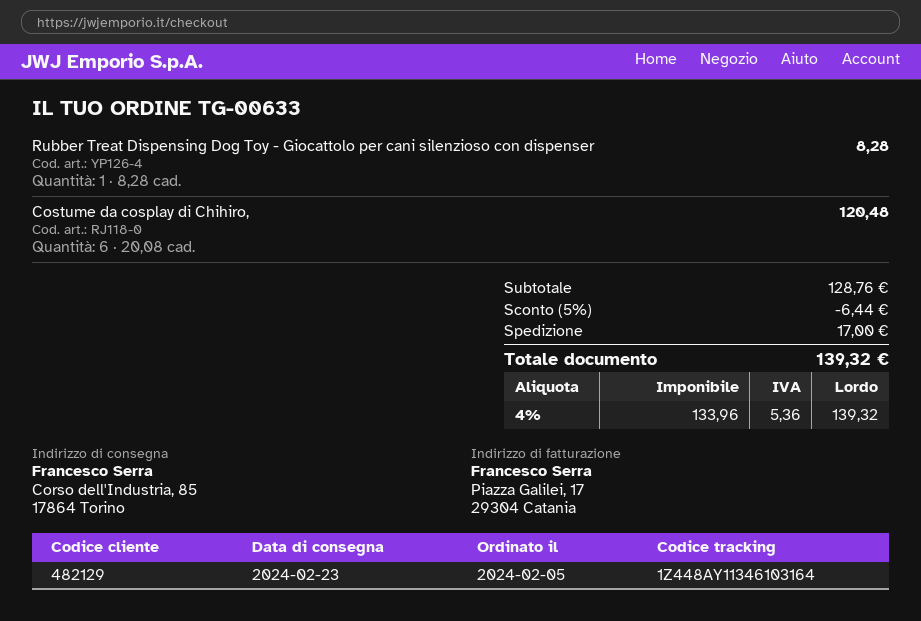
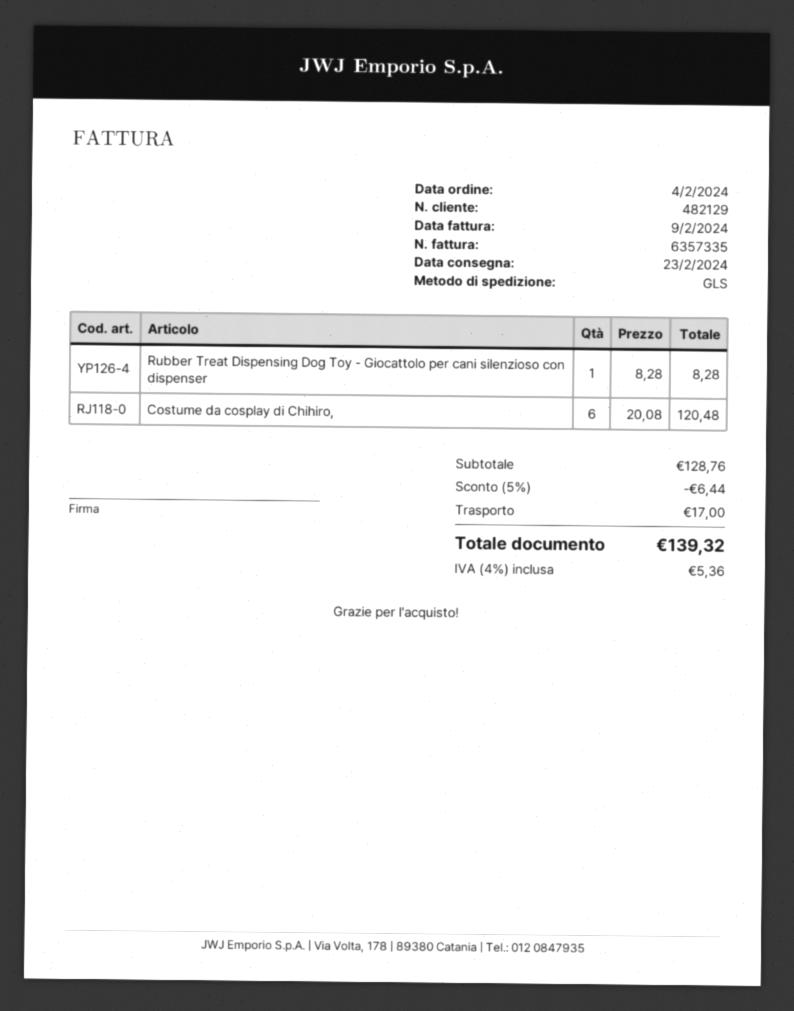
order date: 2024-02-05 -> 2024-02-04

